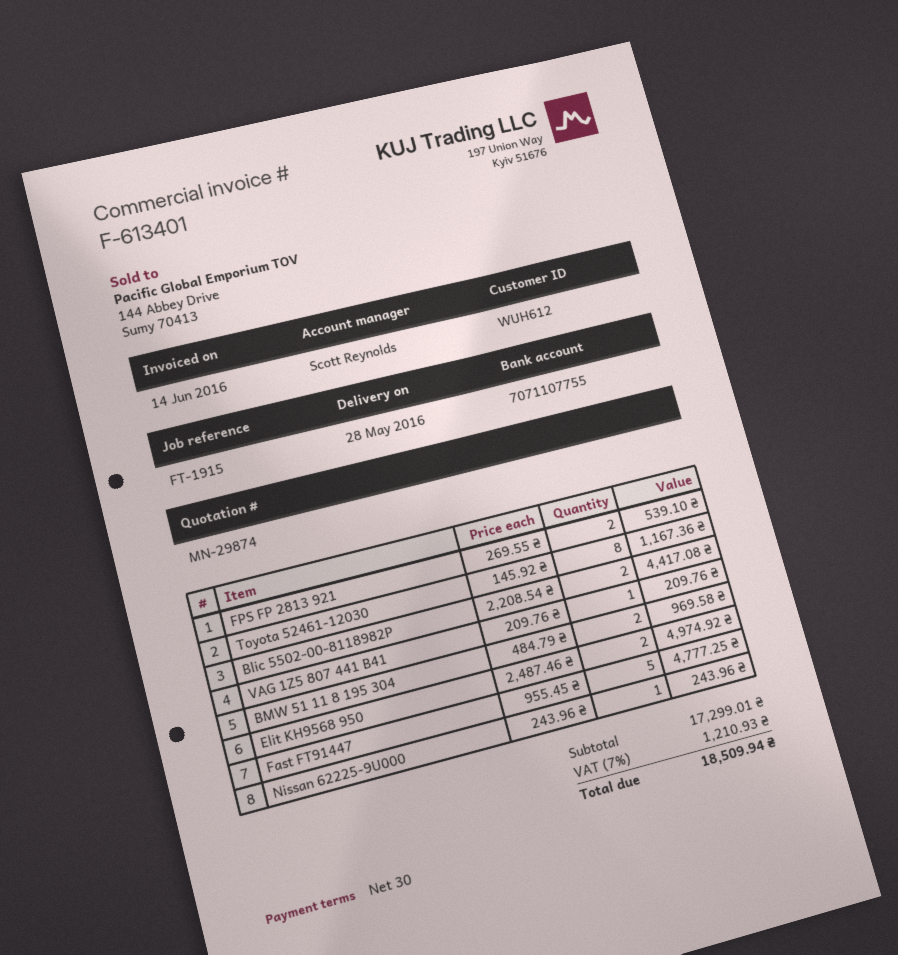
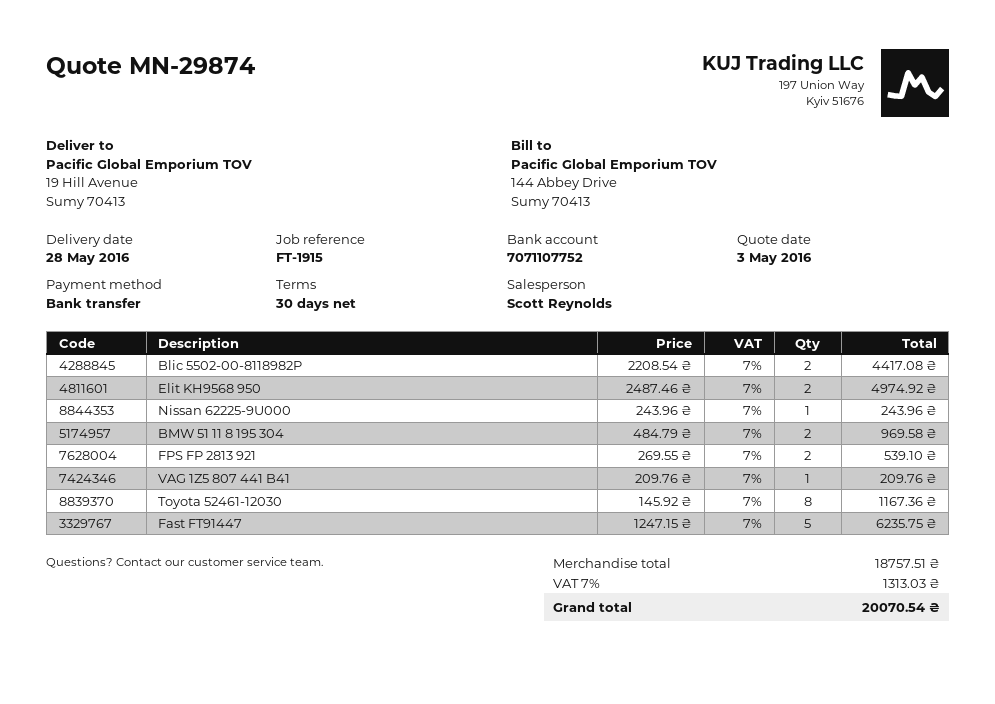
bank account: 7071107755 -> 7071107752
Fast FT91447: 5 x 955.45 = 4777.25 -> 5 x 1247.15 = 6235.75
subtotal: 17299.01 -> 18757.51
tax: 7% = 1210.93 -> 7% = 1313.03
total: 18509.94 -> 20070.54

